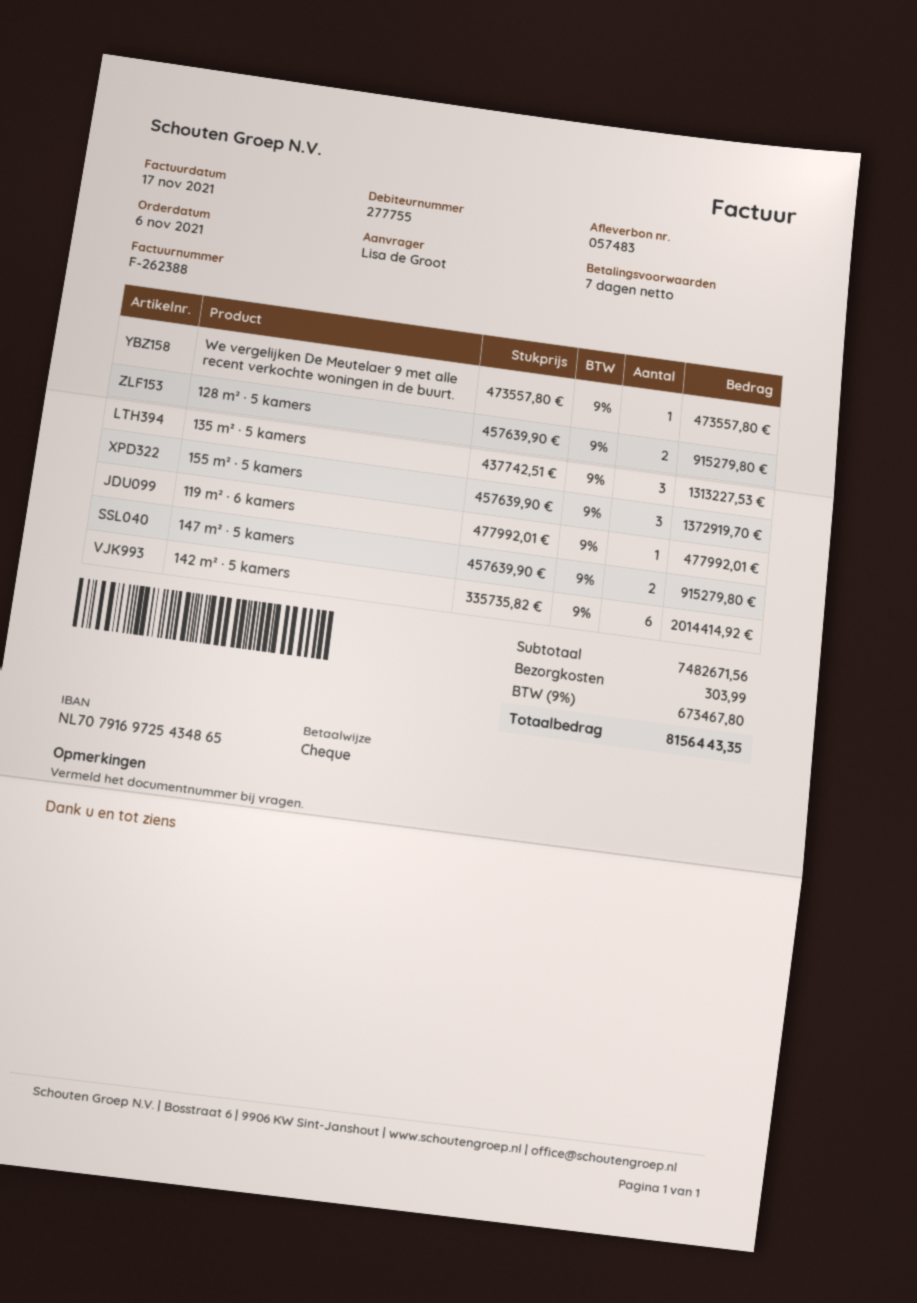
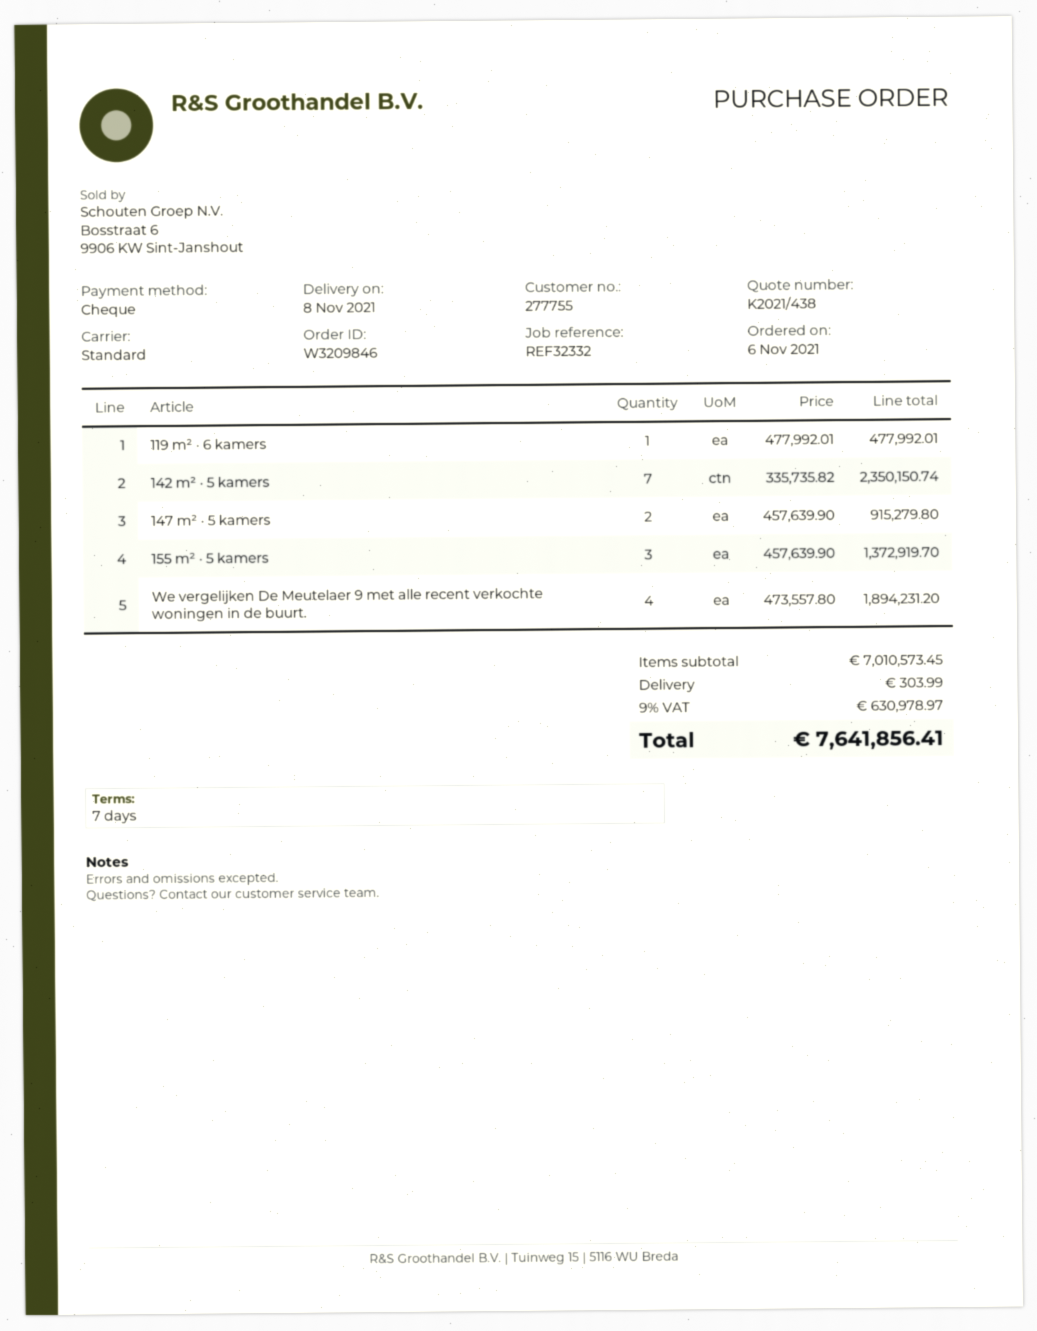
We vergelijken De Meutelaer 9 met alle recent verkochte woningen in de buurt.: 1 x 473557.80 = 473557.80 -> 4 x 473557.80 = 1894231.20
128 m² · 5 kamers: 2 x 457639.90 = 915279.80 -> none
135 m² · 5 kamers: 3 x 437742.51 = 1313227.53 -> none
142 m² · 5 kamers: 6 x 335735.82 = 2014414.92 -> 7 x 335735.82 = 2350150.74
subtotal: 7482671.56 -> 7010573.45
tax: 9% = 673467.80 -> 9% = 630978.97
total: 8156443.35 -> 7641856.41

